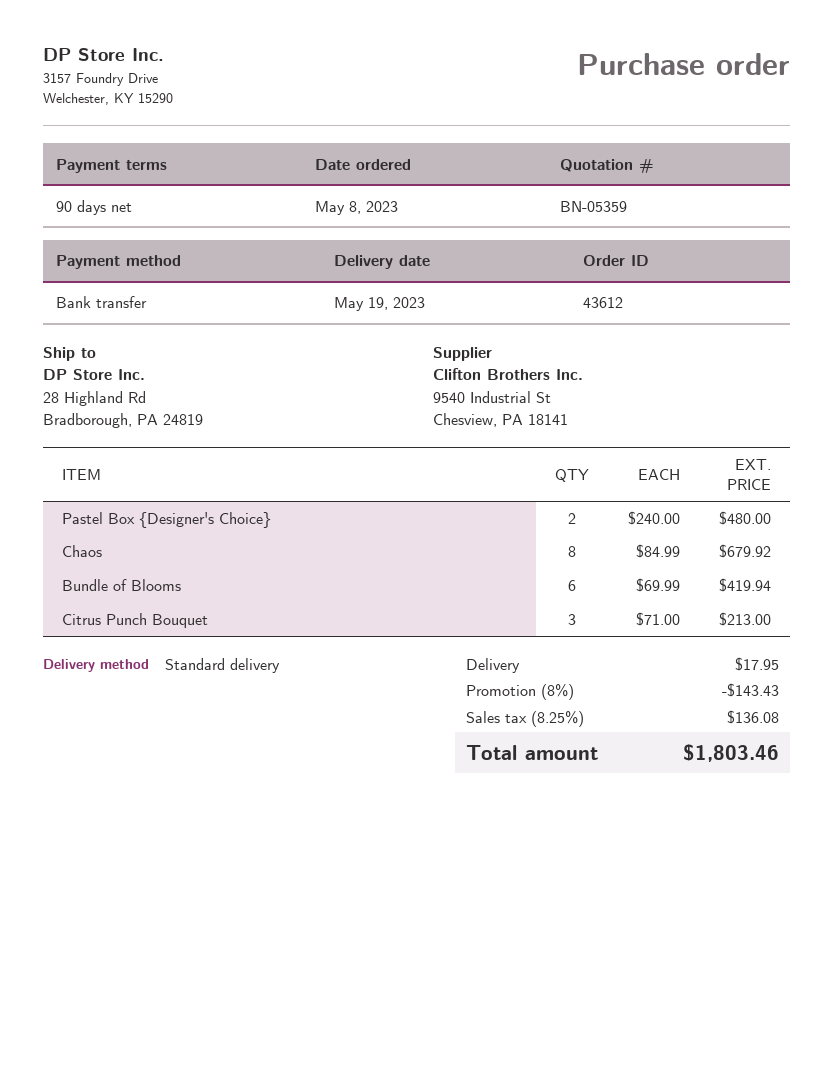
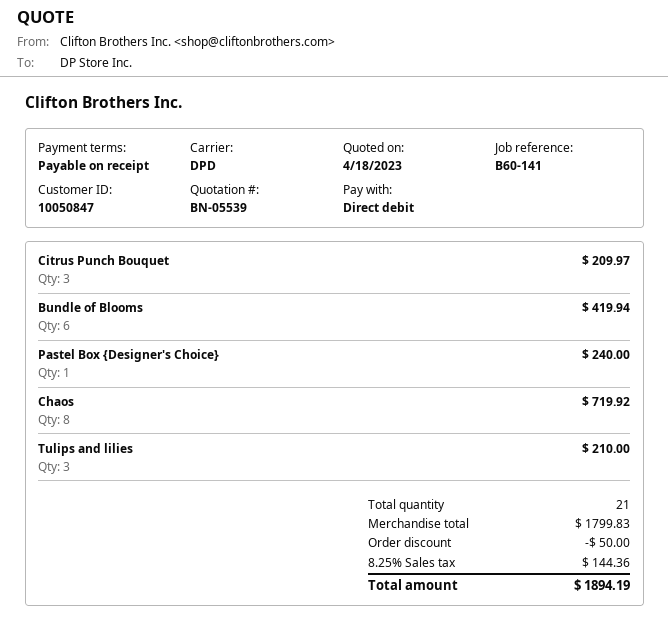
quote number: BN-05359 -> BN-05539
payment terms: 90 days -> on receipt
payment method: bank transfer -> direct debit
shipping method: standard -> DPD
Pastel Box {Designer's Choice}: 2 for 480.00 -> 1 for 240.00
Chaos: 8 for 679.92 -> 8 for 719.92
Citrus Punch Bouquet: 3 for 213.00 -> 3 for 209.97
Tulips and lilies: none -> 3 for 210.00
discount: 143.43 -> 50.00
shipping: 17.95 -> none
tax: 8.25% = 136.08 -> 8.25% = 144.36
total: 1803.46 -> 1894.19

